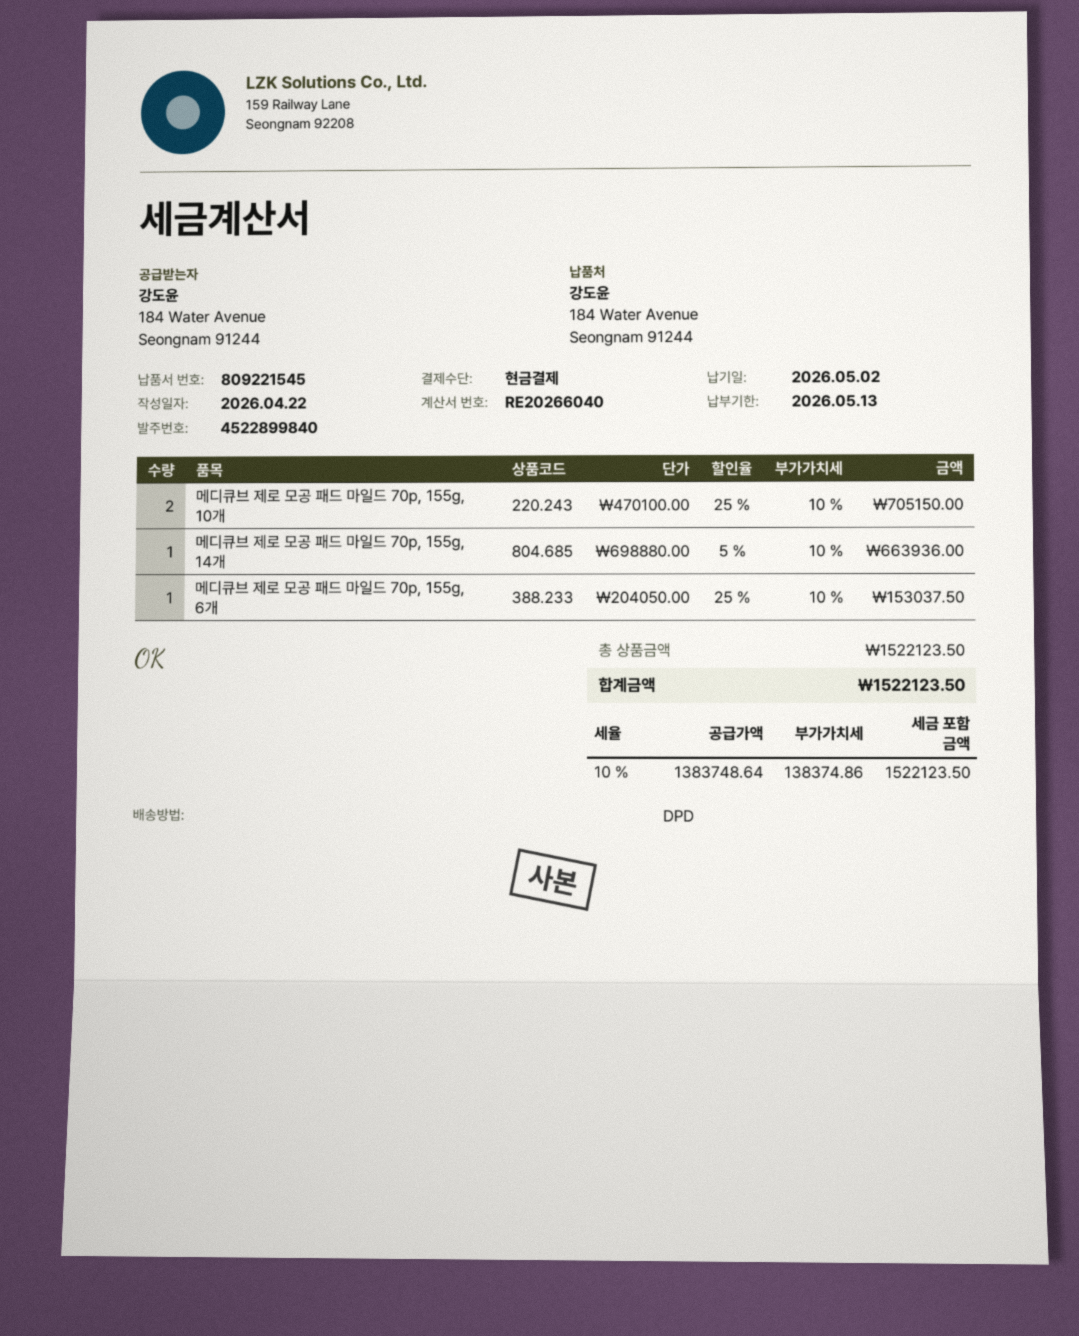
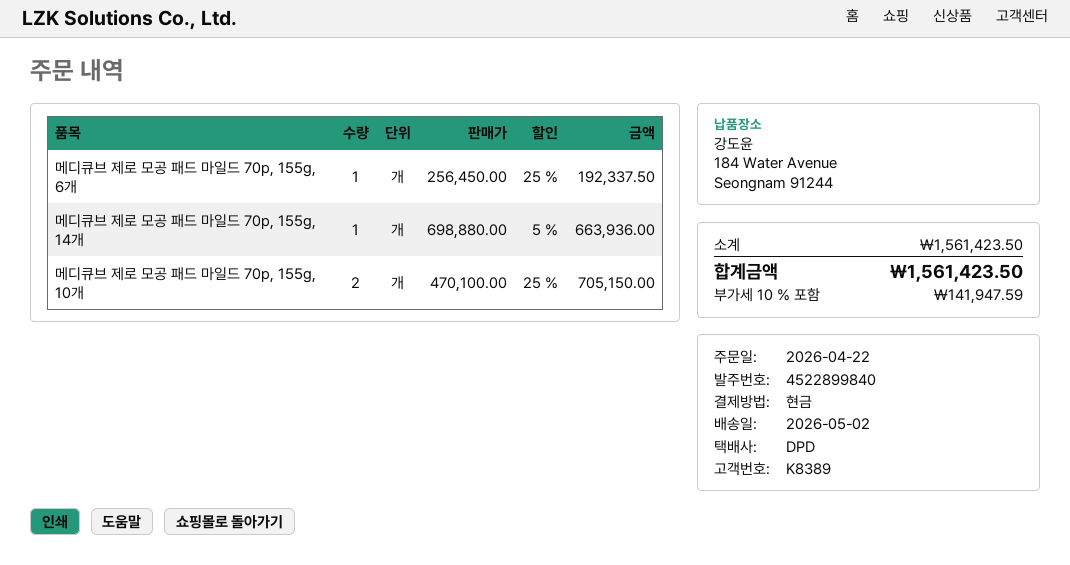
메디큐브 제로 모공 패드 마일드 70p, 155g, 6개: 1 x 204050.00 - 25% = 153037.50 -> 1 x 256450.00 - 25% = 192337.50
subtotal: 1522123.50 -> 1561423.50
tax: 10% = 138374.86 -> 10% = 141947.59
total: 1522123.50 -> 1561423.50

